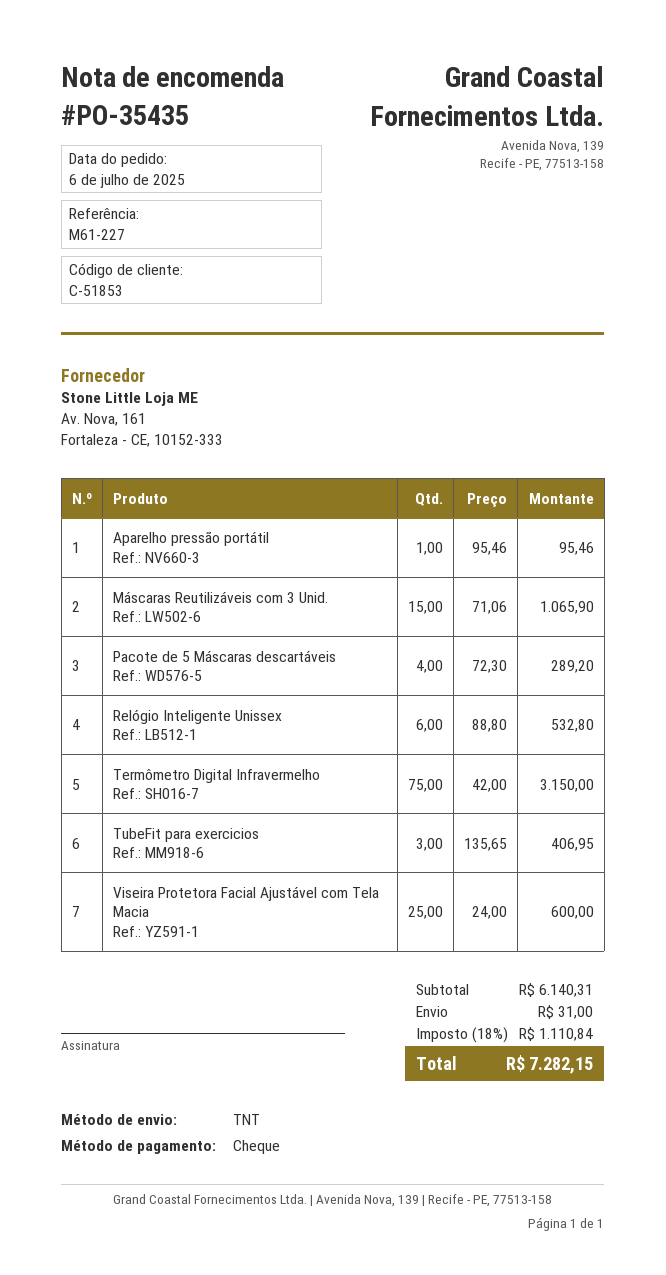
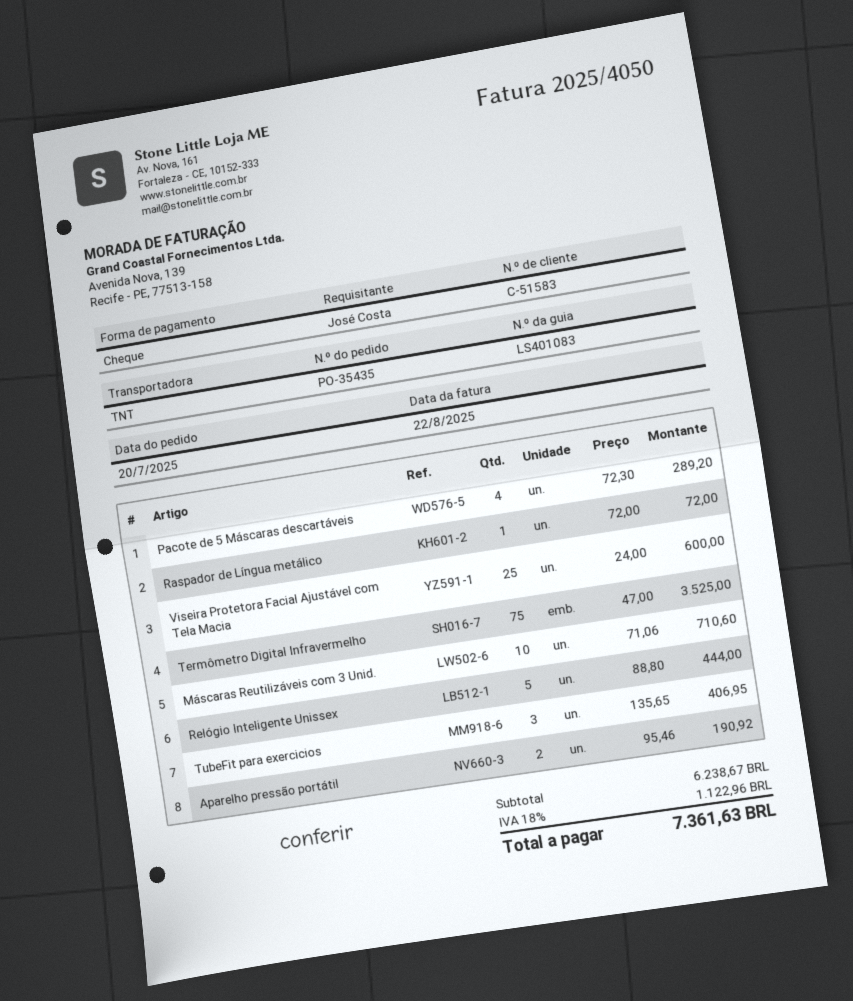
order date: 2025-07-06 -> 2025-07-20
customer number: C-51853 -> C-51583
Aparelho pressão portátil: 1 x 95.46 = 95.46 -> 2 x 95.46 = 190.92
Máscaras Reutilizáveis com 3 Unid.: 15 x 71.06 = 1065.90 -> 10 x 71.06 = 710.60
Relógio Inteligente Unissex: 6 x 88.80 = 532.80 -> 5 x 88.80 = 444.00
Termômetro Digital Infravermelho: 75 x 42.00 = 3150.00 -> 75 x 47.00 = 3525.00
Raspador de Língua metálico: none -> 1 x 72.00 = 72.00
subtotal: 6140.31 -> 6238.67
shipping: 31.00 -> none
tax: 18% = 1110.84 -> 18% = 1122.96
total: 7282.15 -> 7361.63

